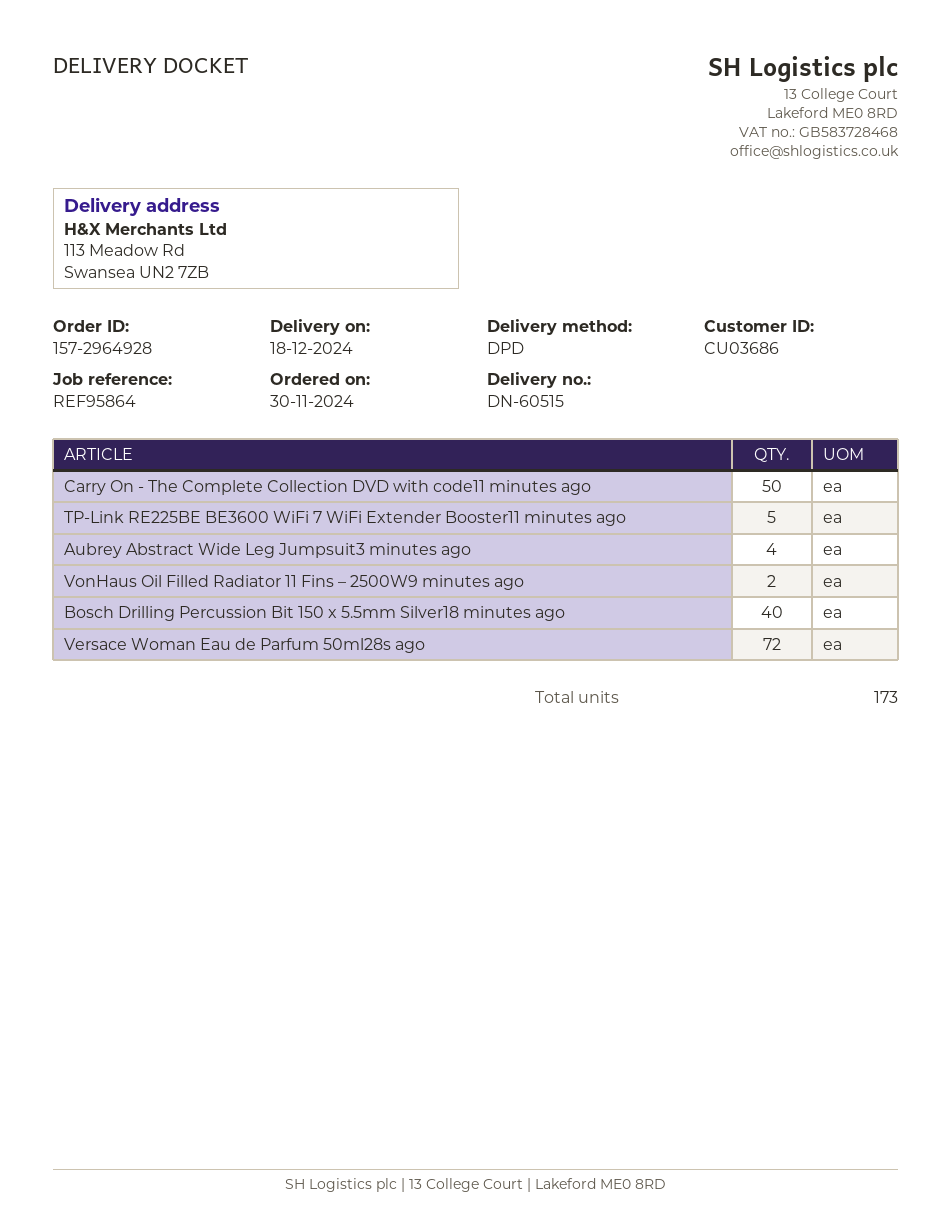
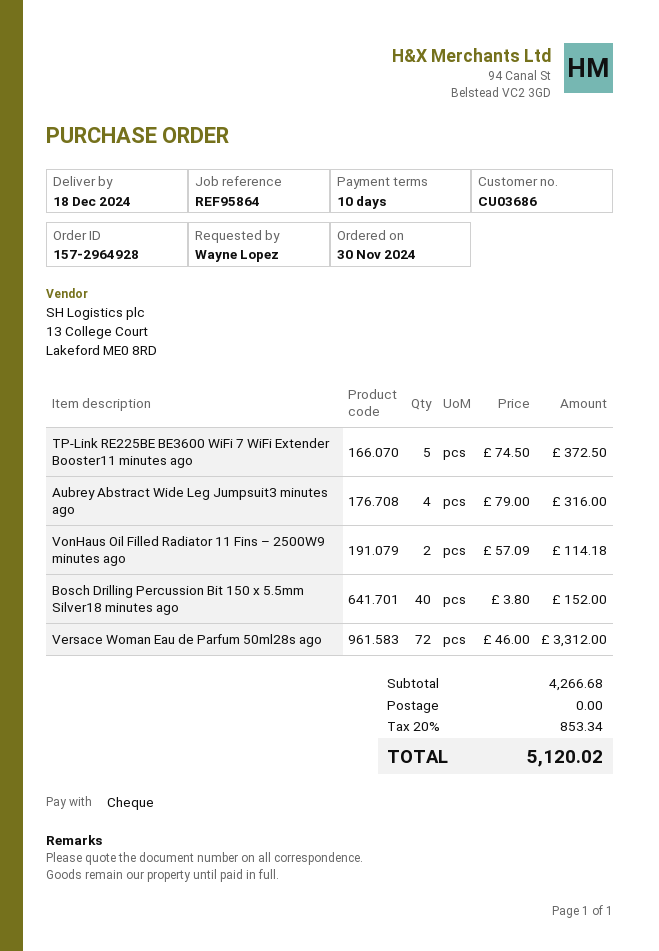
Carry On - The Complete Collection DVD with code11 minutes ago: 50 -> none

